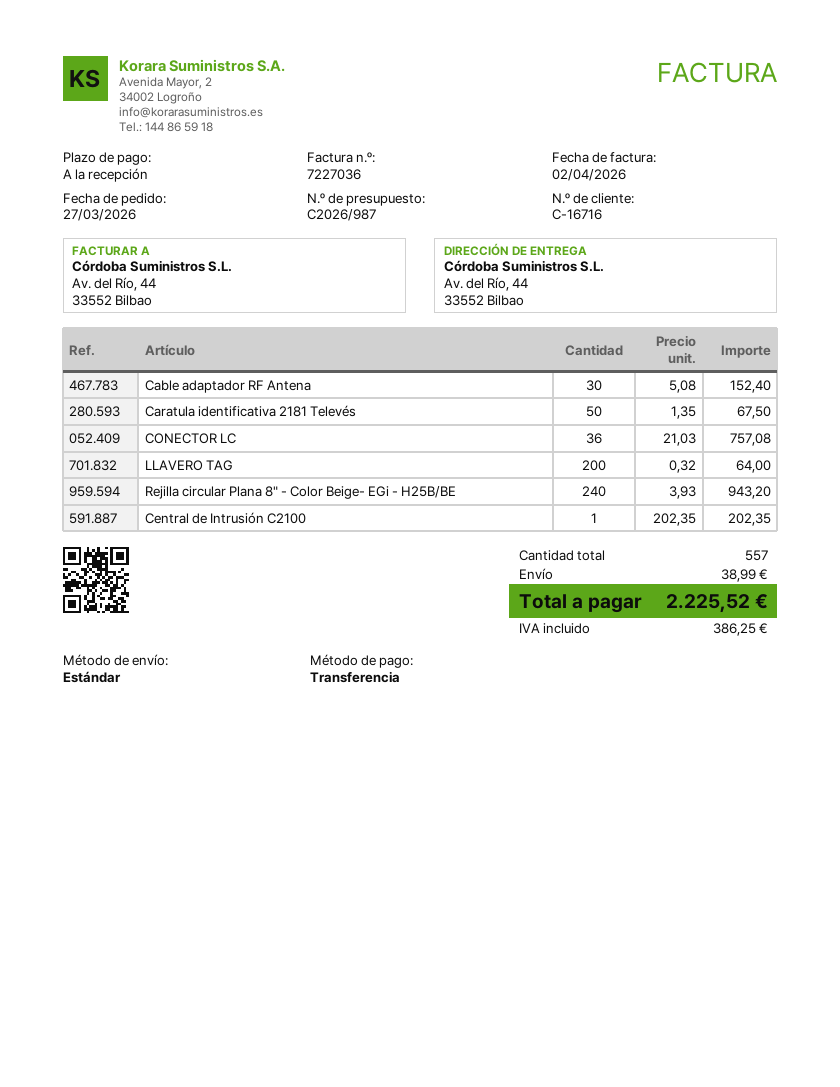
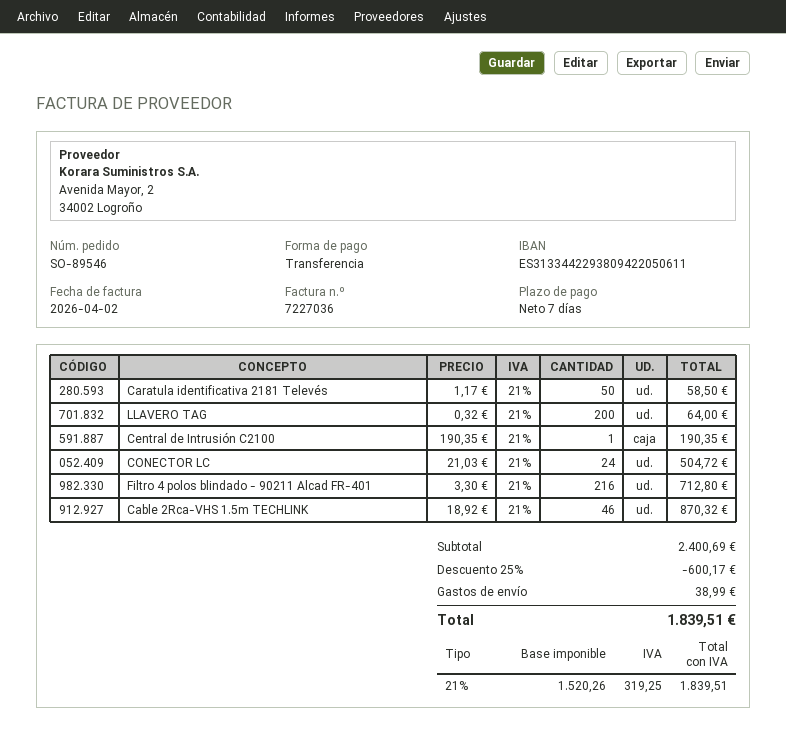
payment terms: on receipt -> 7 days
Cable adaptador RF Antena: 30 x 5.08 = 152.40 -> none
Caratula identificativa 2181 Televés: 50 x 1.35 = 67.50 -> 50 x 1.17 = 58.50
CONECTOR LC: 36 x 21.03 = 757.08 -> 24 x 21.03 = 504.72
Rejilla circular Plana 8" - Color Beige- EGi - H25B/BE: 240 x 3.93 = 943.20 -> none
Central de Intrusión C2100: 1 x 202.35 = 202.35 -> 1 x 190.35 = 190.35
Filtro 4 polos blindado - 90211 Alcad FR-401: none -> 216 x 3.30 = 712.80
Cable 2Rca-VHS 1.5m TECHLINK: none -> 46 x 18.92 = 870.32
discount: none -> 25% = 600.17
tax: 386.25 -> 319.25
total: 2225.52 -> 1839.51

